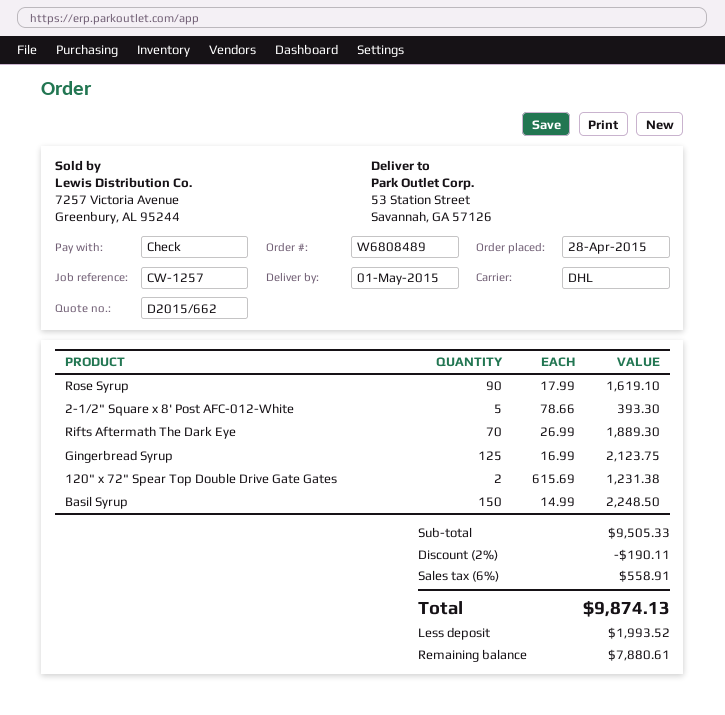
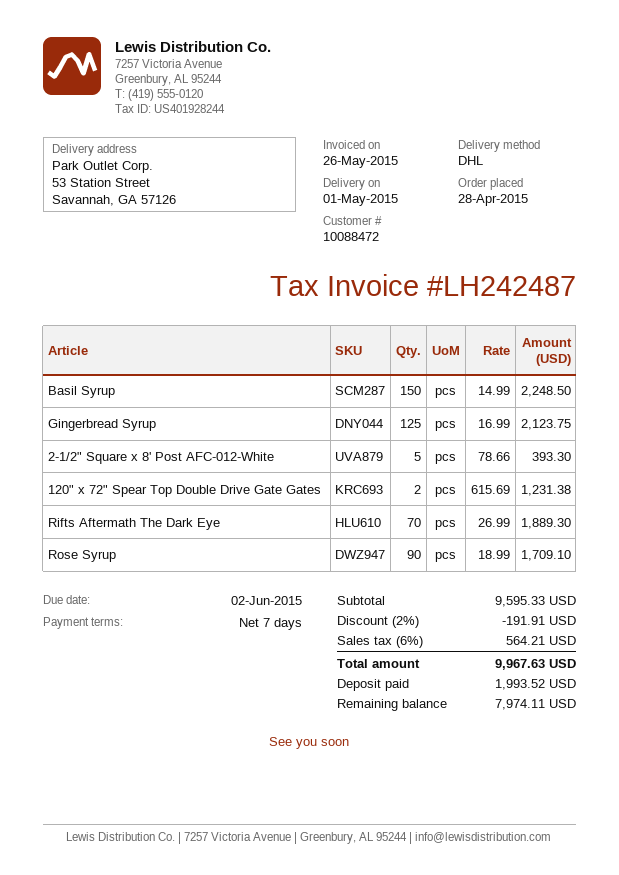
Rose Syrup: 90 x 17.99 = 1619.10 -> 90 x 18.99 = 1709.10
subtotal: 9505.33 -> 9595.33
discount: 2% = 190.11 -> 2% = 191.91
tax: 6% = 558.91 -> 6% = 564.21
total: 9874.13 -> 9967.63
balance: 7880.61 -> 7974.11

